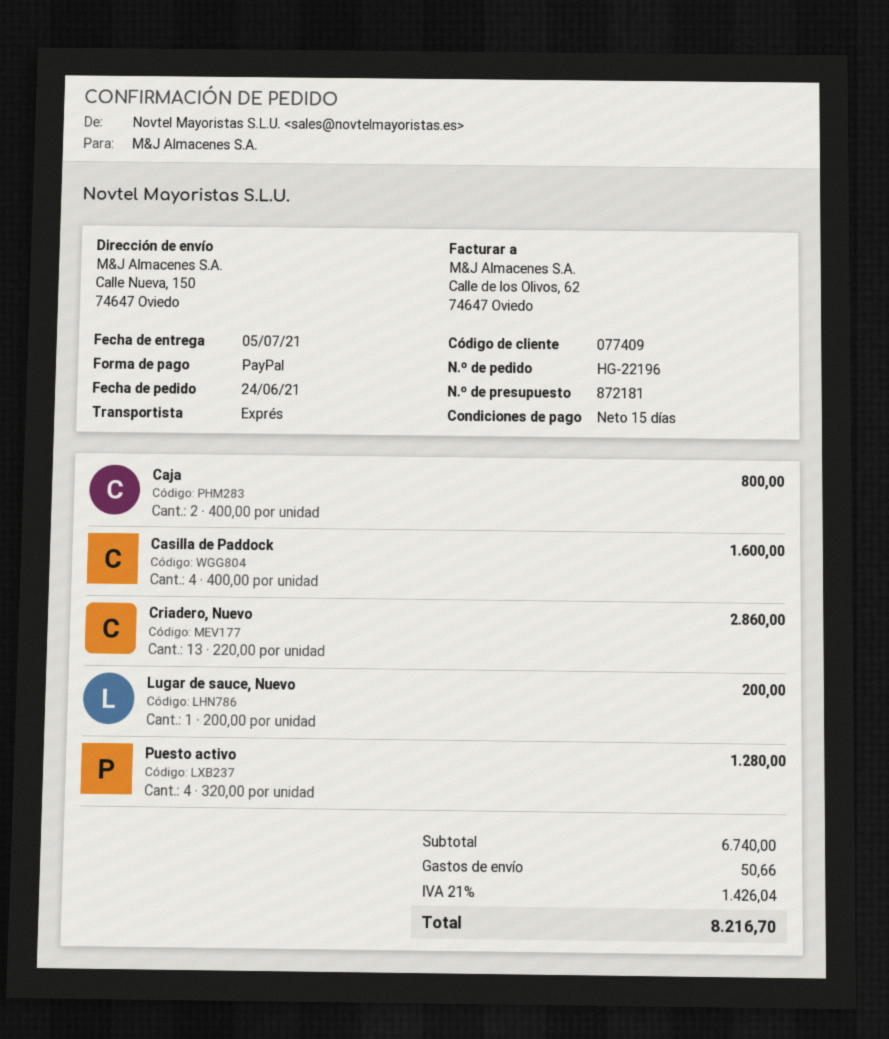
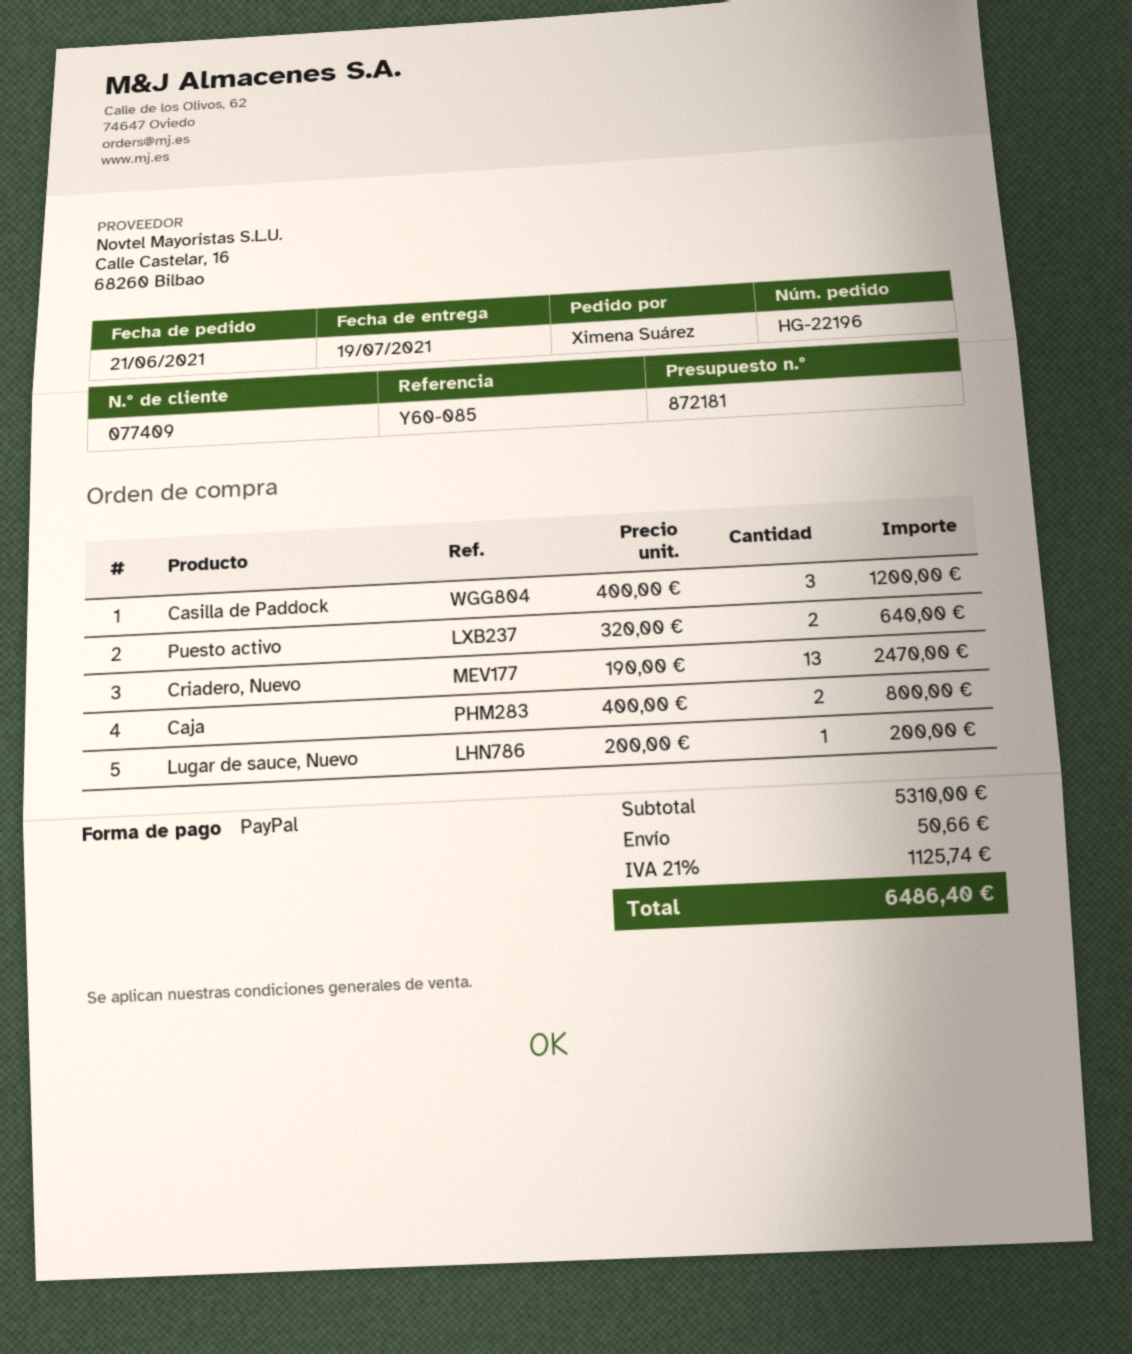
order date: 2021-06-24 -> 2021-06-21
delivery date: 2021-07-05 -> 2021-07-19
Casilla de Paddock: 4 x 400.00 = 1600.00 -> 3 x 400.00 = 1200.00
Criadero, Nuevo: 13 x 220.00 = 2860.00 -> 13 x 190.00 = 2470.00
Puesto activo: 4 x 320.00 = 1280.00 -> 2 x 320.00 = 640.00
subtotal: 6740.00 -> 5310.00
tax: 21% = 1426.04 -> 21% = 1125.74
total: 8216.70 -> 6486.40

